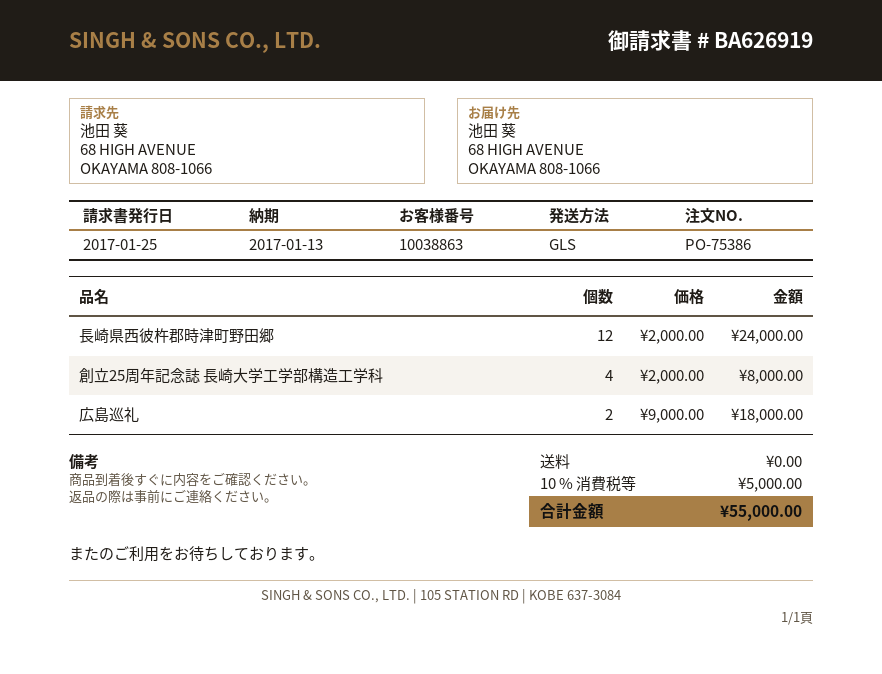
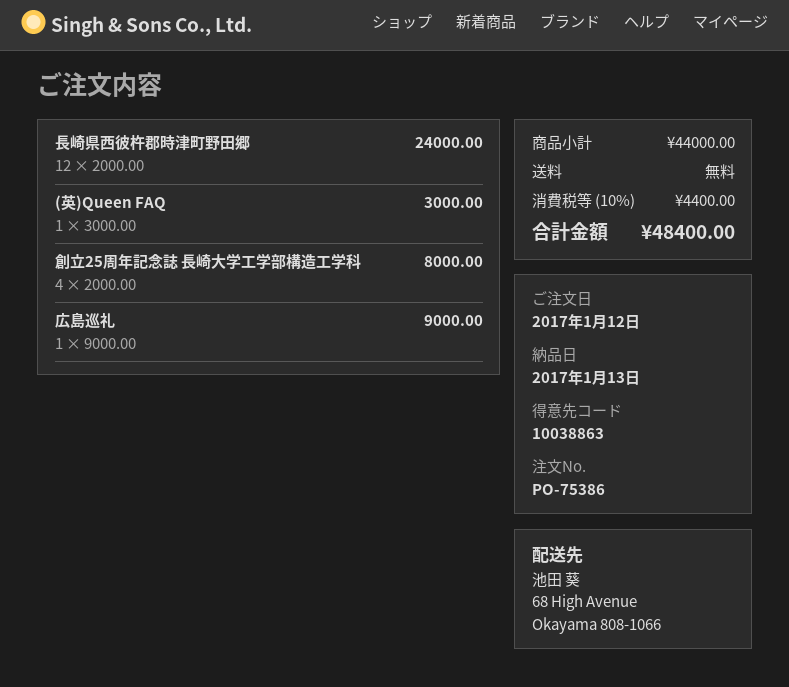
広島巡礼: 2 x 9000.00 = 18000.00 -> 1 x 9000.00 = 9000.00
(英)Queen FAQ: none -> 1 x 3000.00 = 3000.00
tax: 10% = 5000.00 -> 10% = 4400.00
total: 55000.00 -> 48400.00

